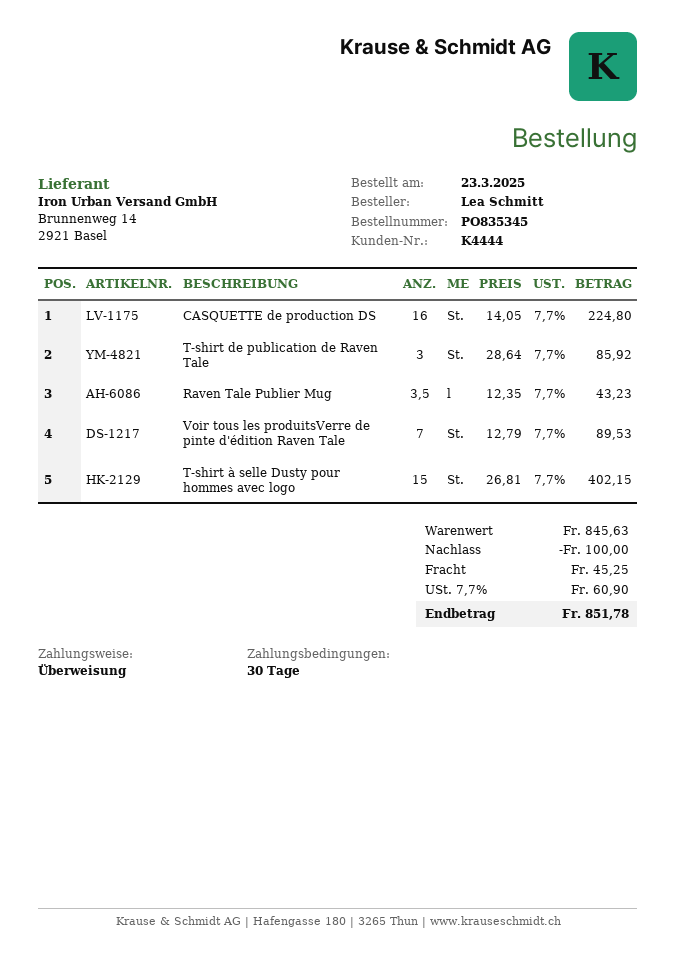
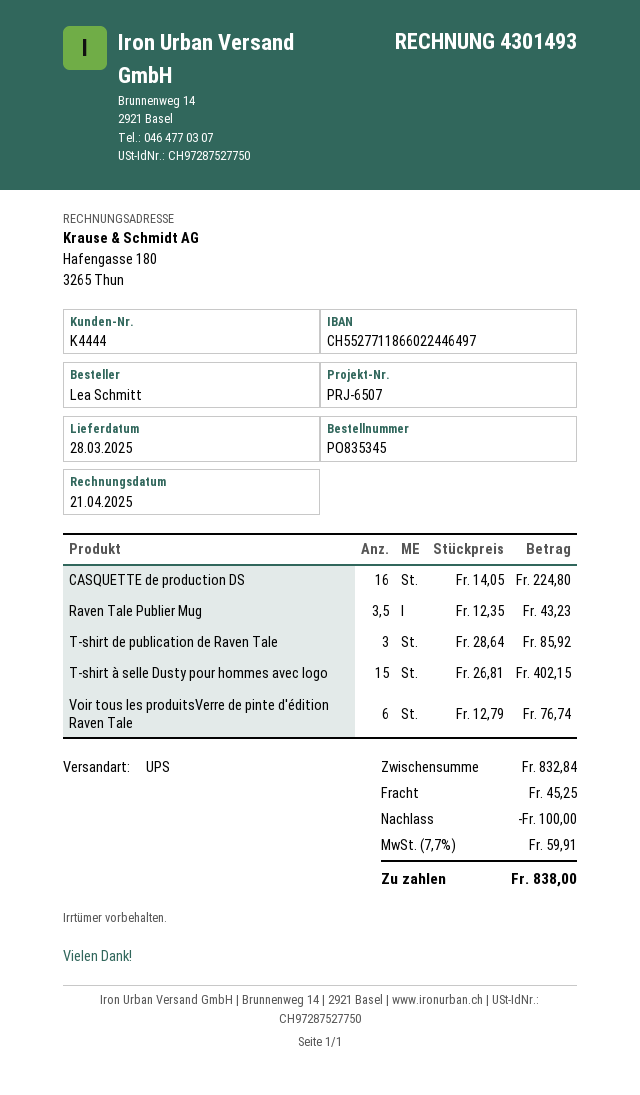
Voir tous les produitsVerre de pinte d'édition Raven Tale: 7 x 12.79 = 89.53 -> 6 x 12.79 = 76.74
subtotal: 845.63 -> 832.84
tax: 7.7% = 60.90 -> 7.7% = 59.91
total: 851.78 -> 838.00

